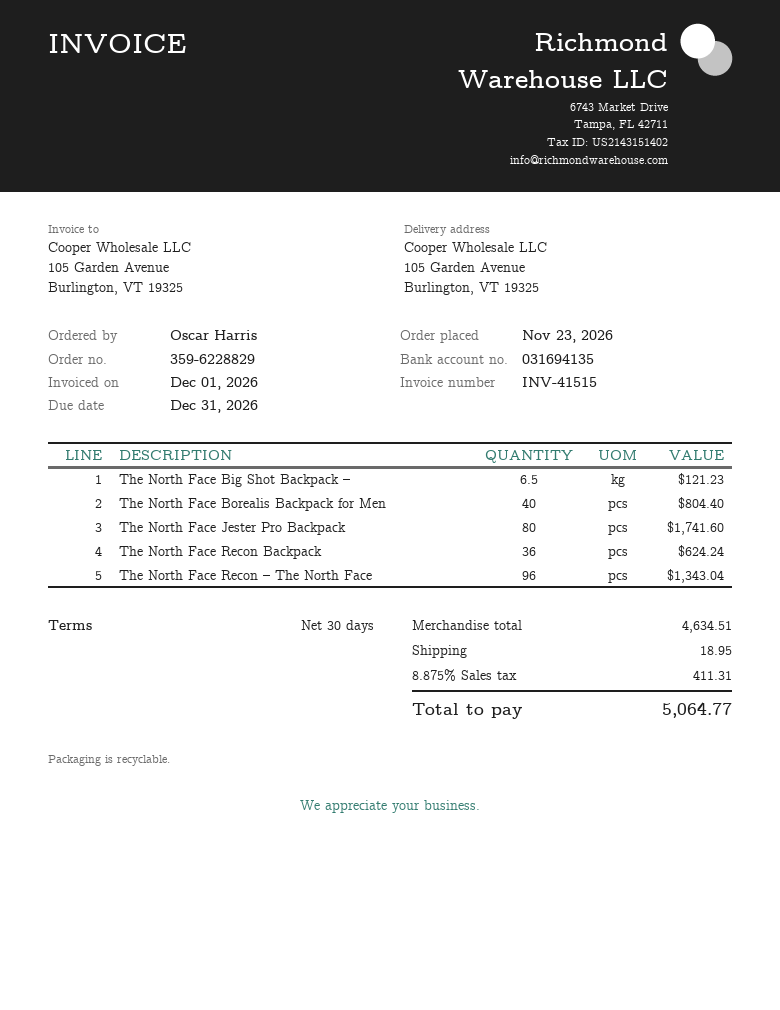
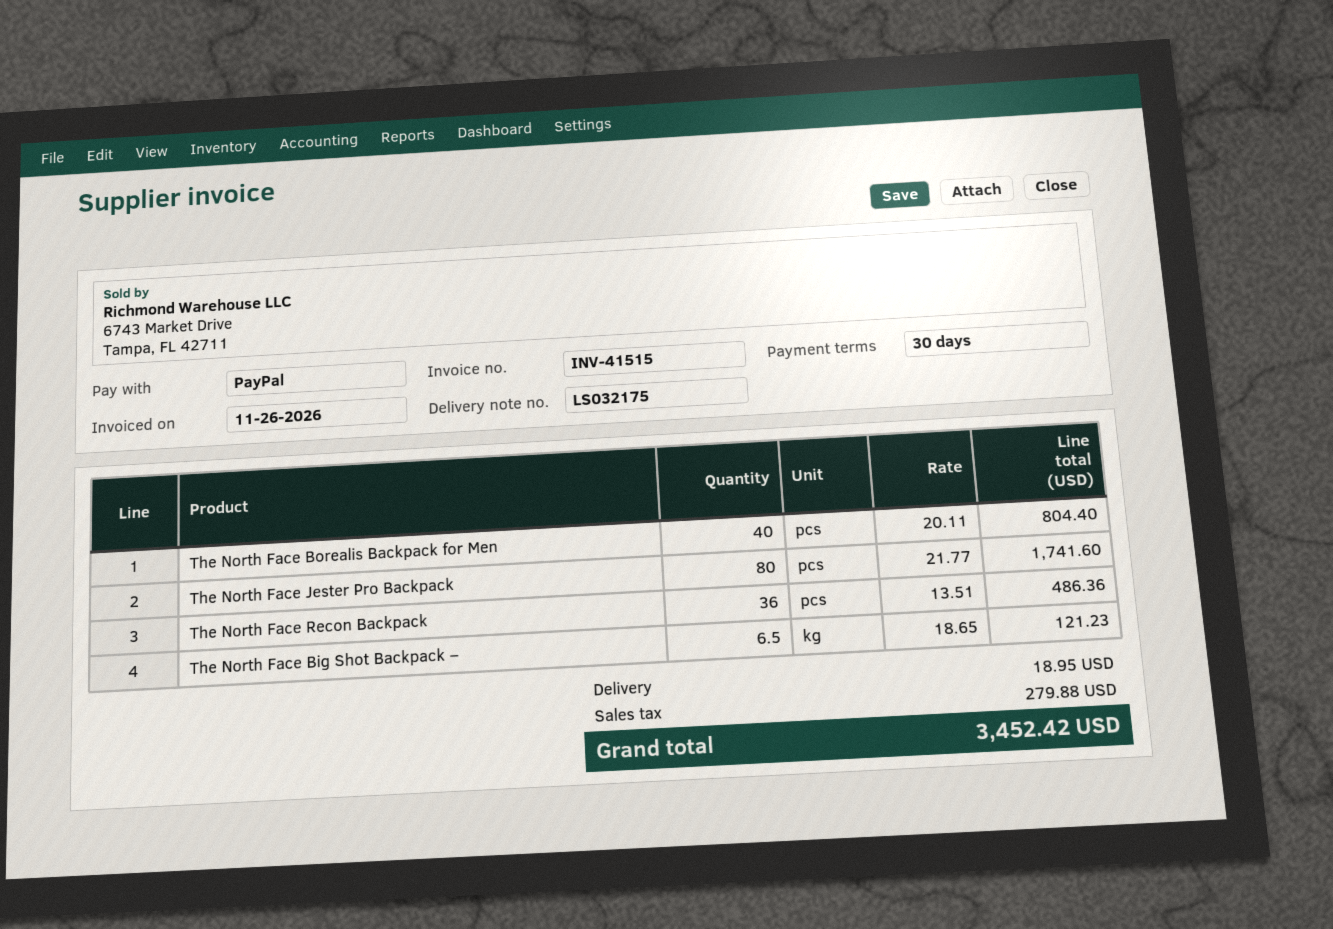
invoice date: 2026-12-01 -> 2026-11-26
The North Face Recon Backpack: 36 for 624.24 -> 36 for 486.36
The North Face Recon – The North Face: 96 for 1343.04 -> none
tax: 411.31 -> 279.88
total: 5064.77 -> 3452.42

